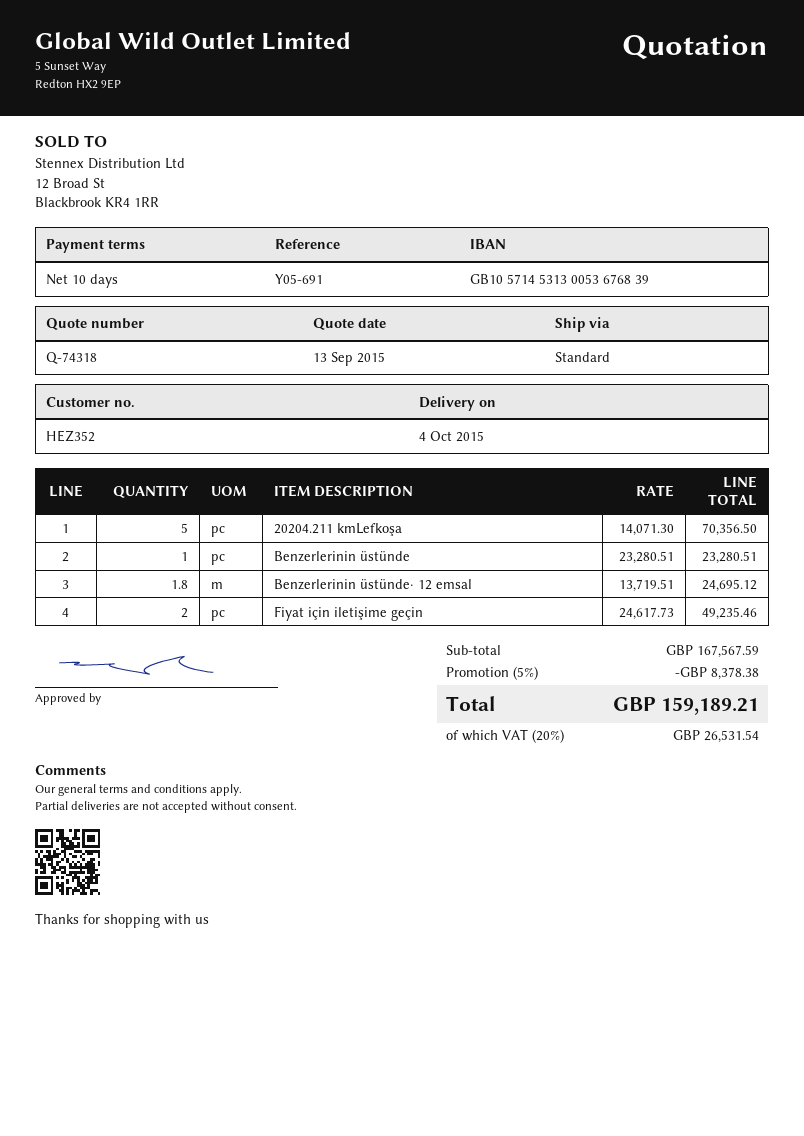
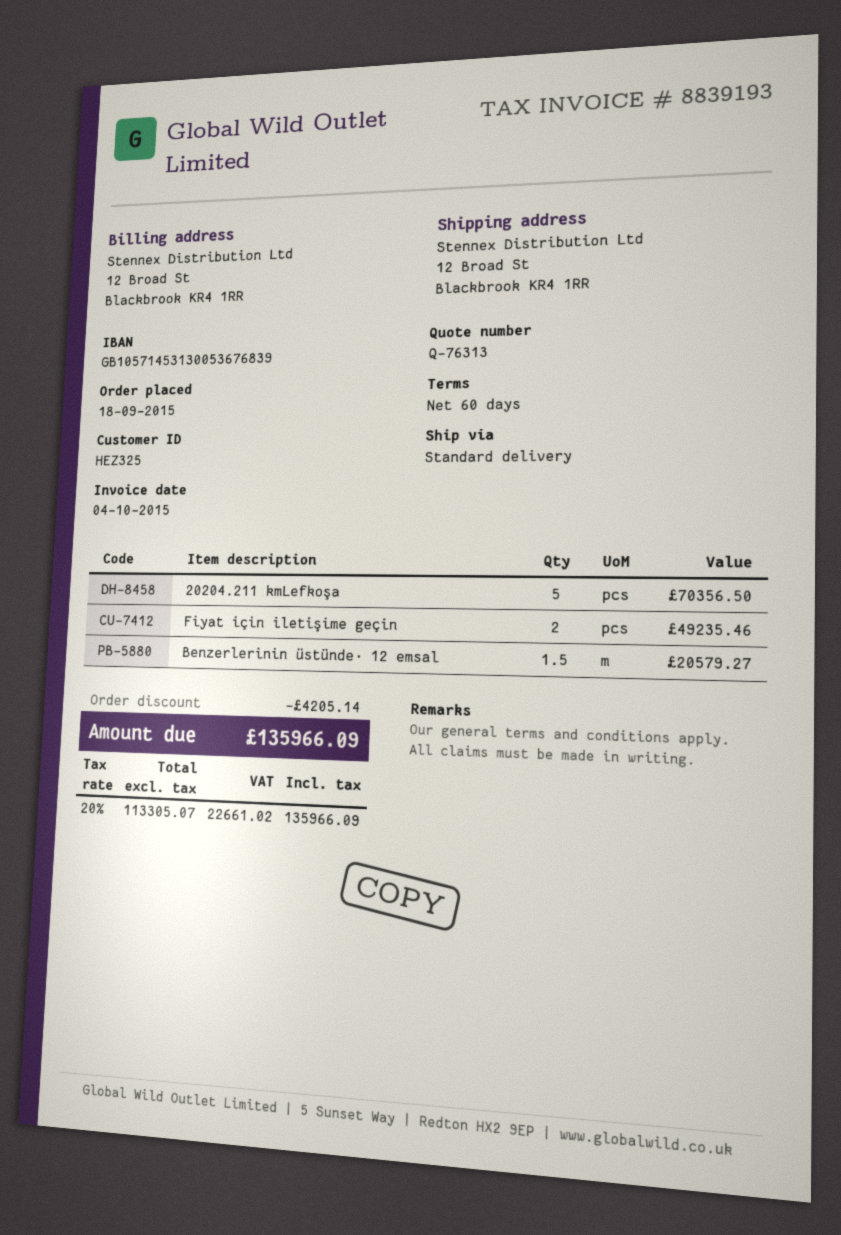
quote number: Q-74318 -> Q-76313
payment terms: 10 days -> 60 days
customer number: HEZ352 -> HEZ325
Benzerlerinin üstünde: 1 for 23280.51 -> none
Benzerlerinin üstünde· 12 emsal: 1.8 for 24695.12 -> 1.5 for 20579.27
discount: 8378.38 -> 4205.14
tax: 20% = 26531.54 -> 20% = 22661.02
total: 159189.21 -> 135966.09

